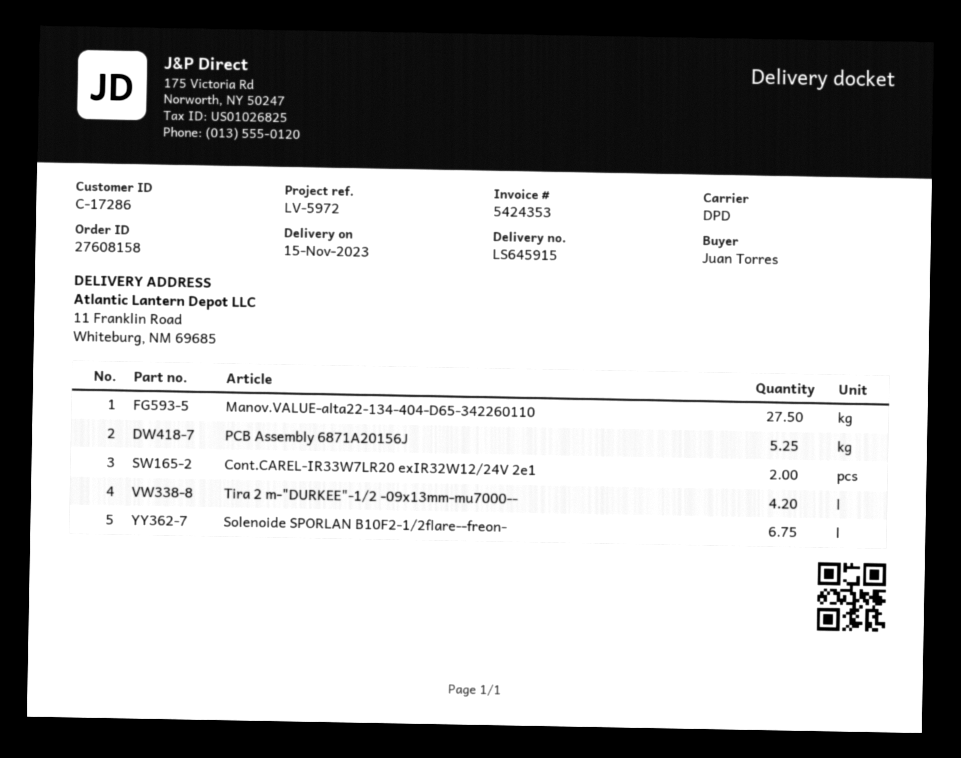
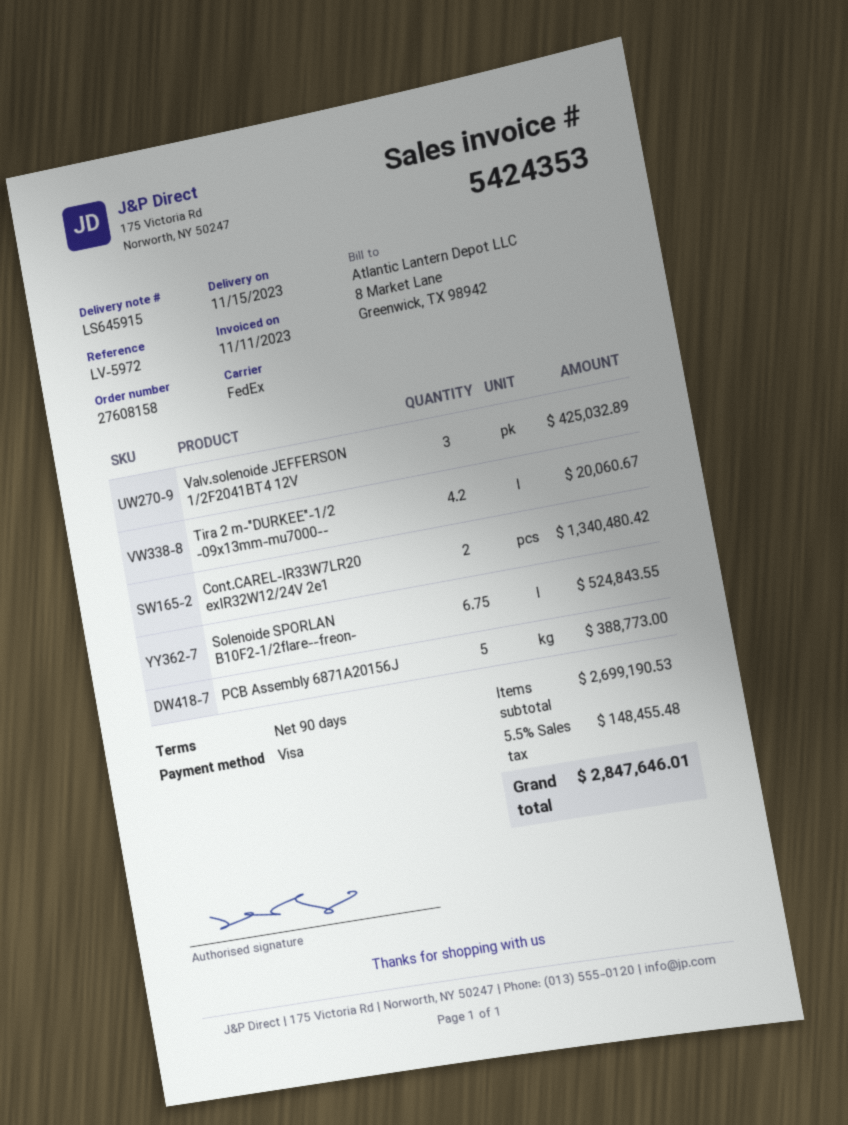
shipping method: DPD -> FedEx
Manov.VALUE-alta22-134-404-D65-342260110: 27.5 -> none
PCB Assembly 6871A20156J: 5.25 -> 5
Valv.solenoide JEFFERSON 1/2F2041BT4 12V: none -> 3

